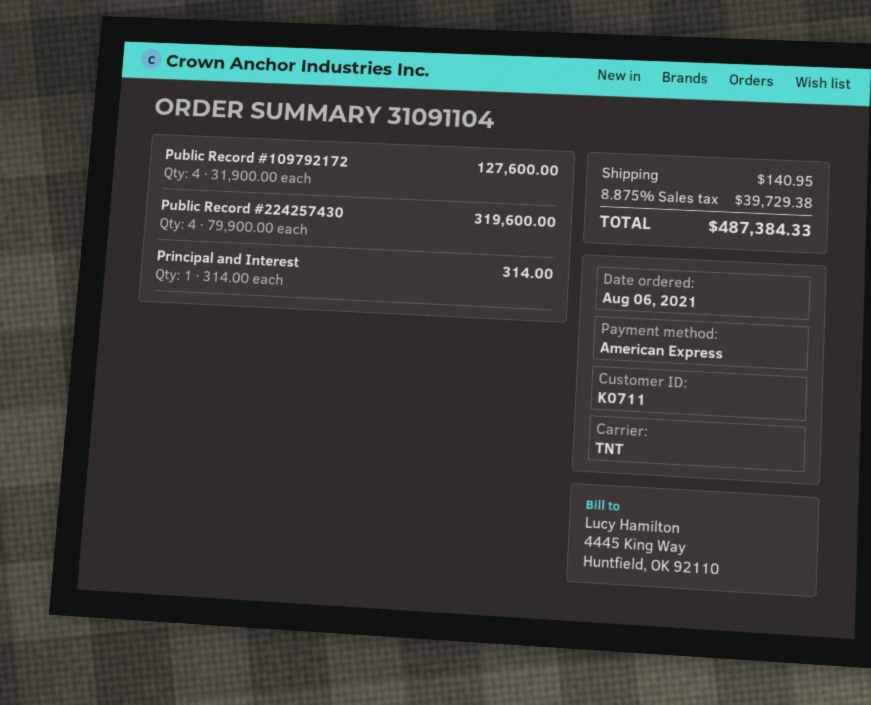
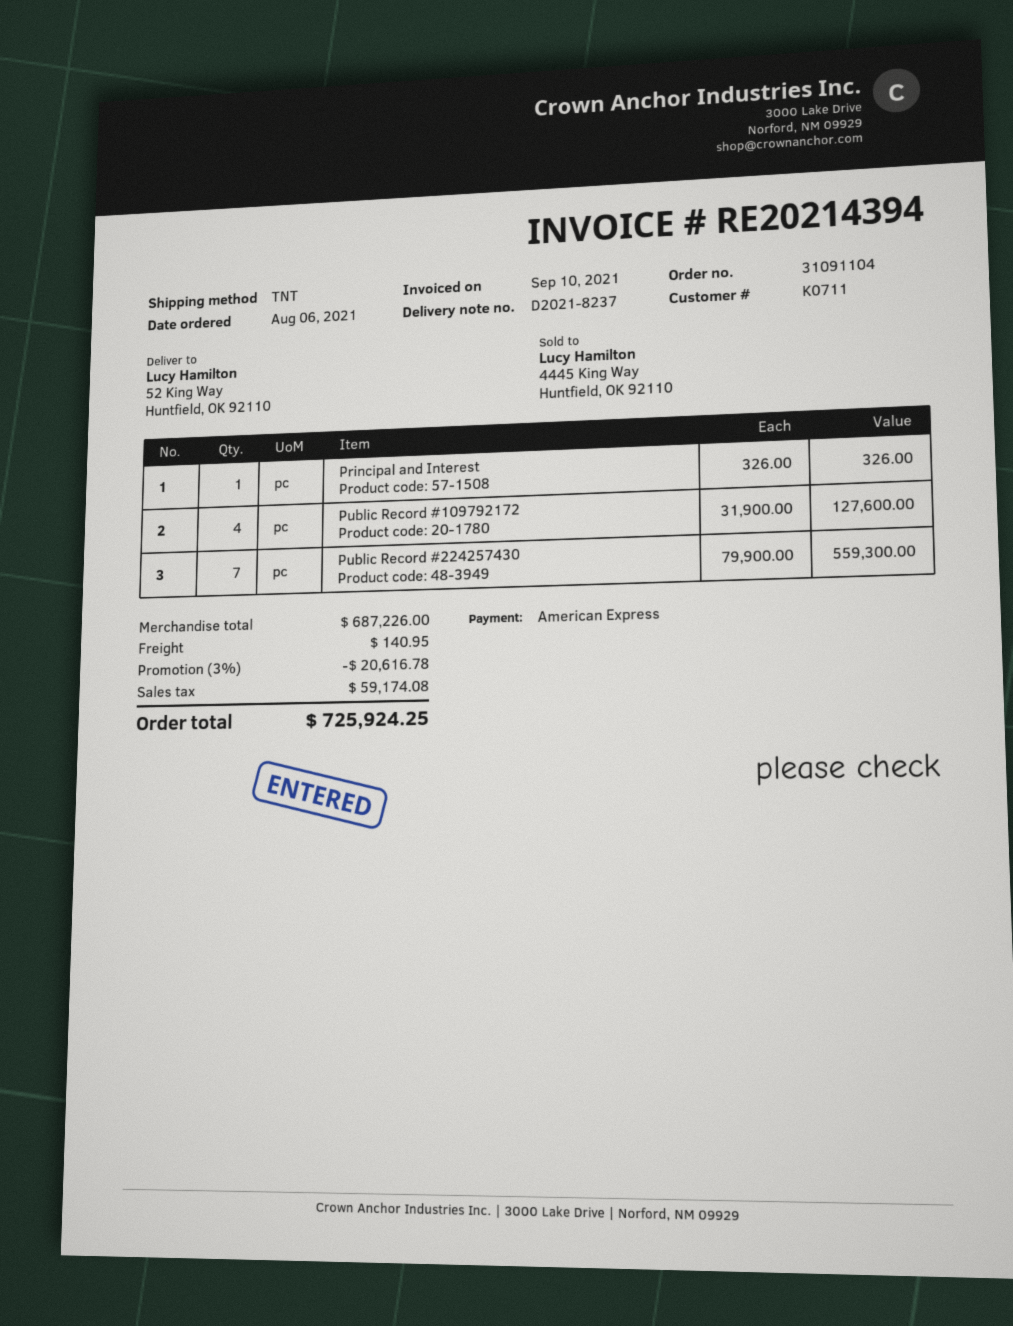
Public Record #224257430: 4 x 79900.00 = 319600.00 -> 7 x 79900.00 = 559300.00
Principal and Interest: 1 x 314.00 = 314.00 -> 1 x 326.00 = 326.00
discount: none -> 3% = 20616.78
tax: 39729.38 -> 59174.08
total: 487384.33 -> 725924.25

